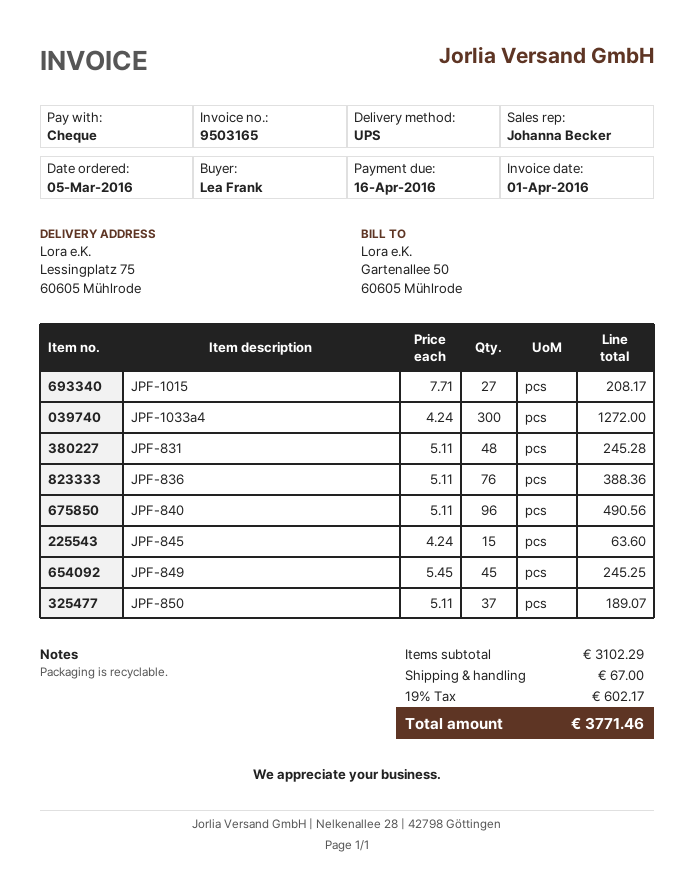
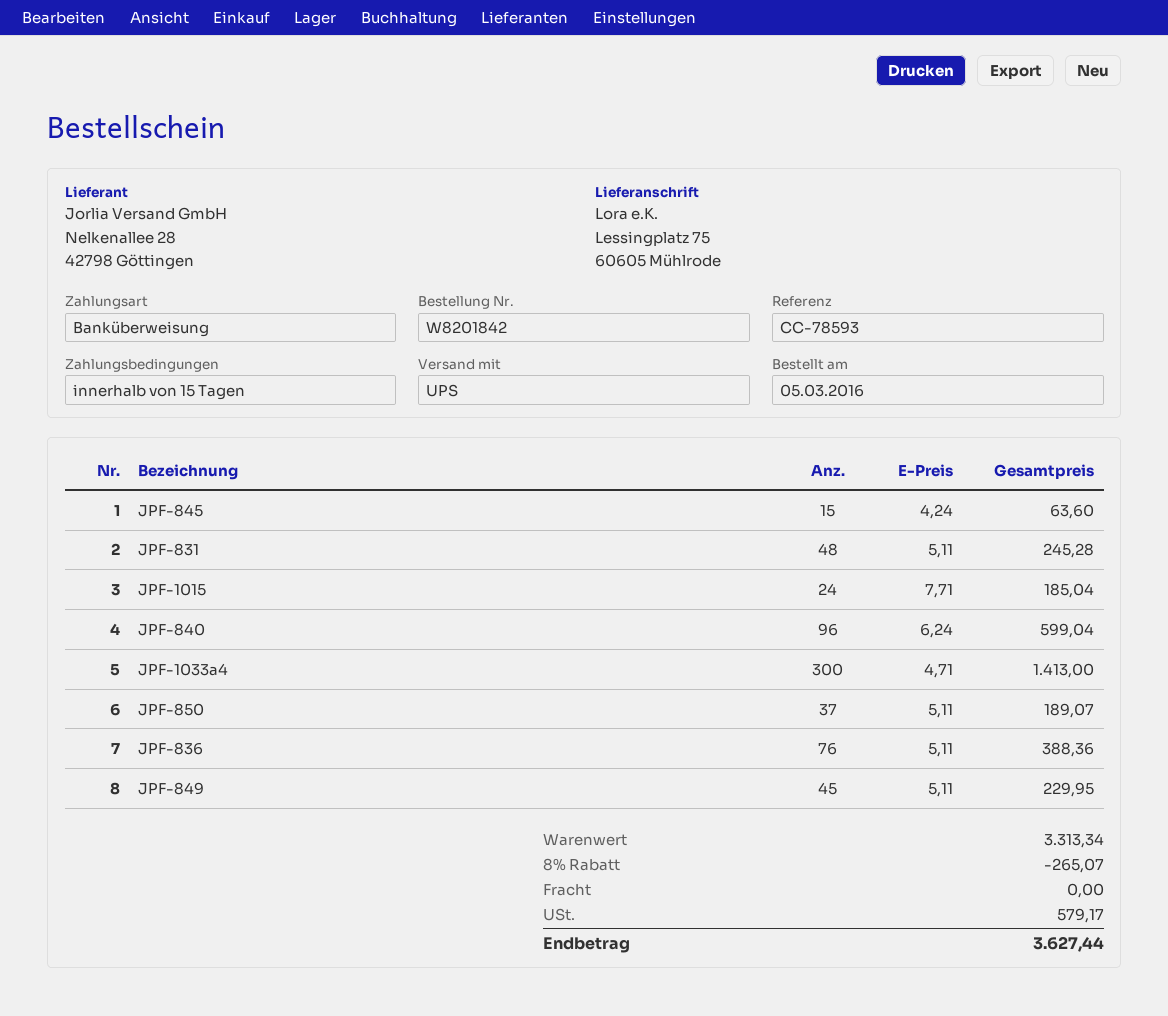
payment method: cheque -> bank transfer
JPF-1015: 27 x 7.71 = 208.17 -> 24 x 7.71 = 185.04
JPF-1033a4: 300 x 4.24 = 1272.00 -> 300 x 4.71 = 1413.00
JPF-840: 96 x 5.11 = 490.56 -> 96 x 6.24 = 599.04
JPF-849: 45 x 5.45 = 245.25 -> 45 x 5.11 = 229.95
subtotal: 3102.29 -> 3313.34
discount: none -> 8% = 265.07
shipping: 67.00 -> 0.00
tax: 602.17 -> 579.17
total: 3771.46 -> 3627.44

